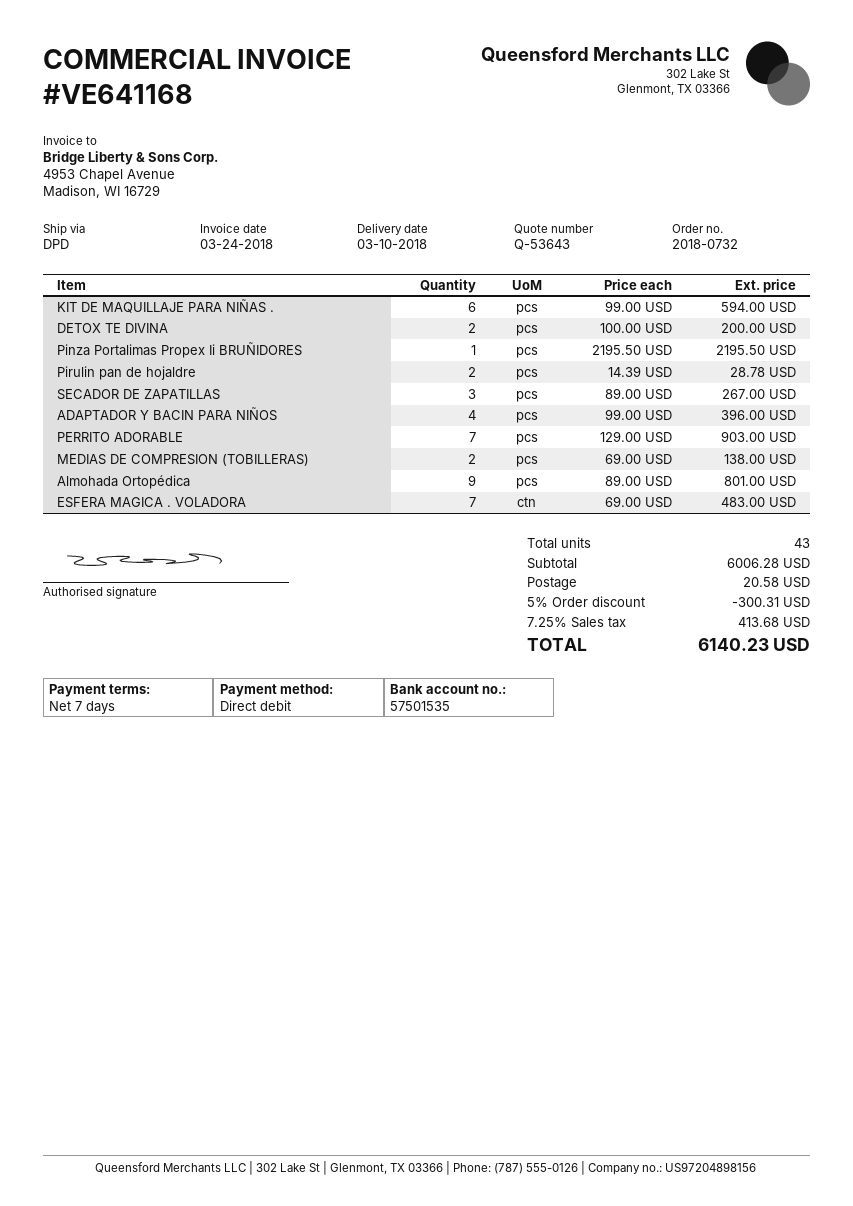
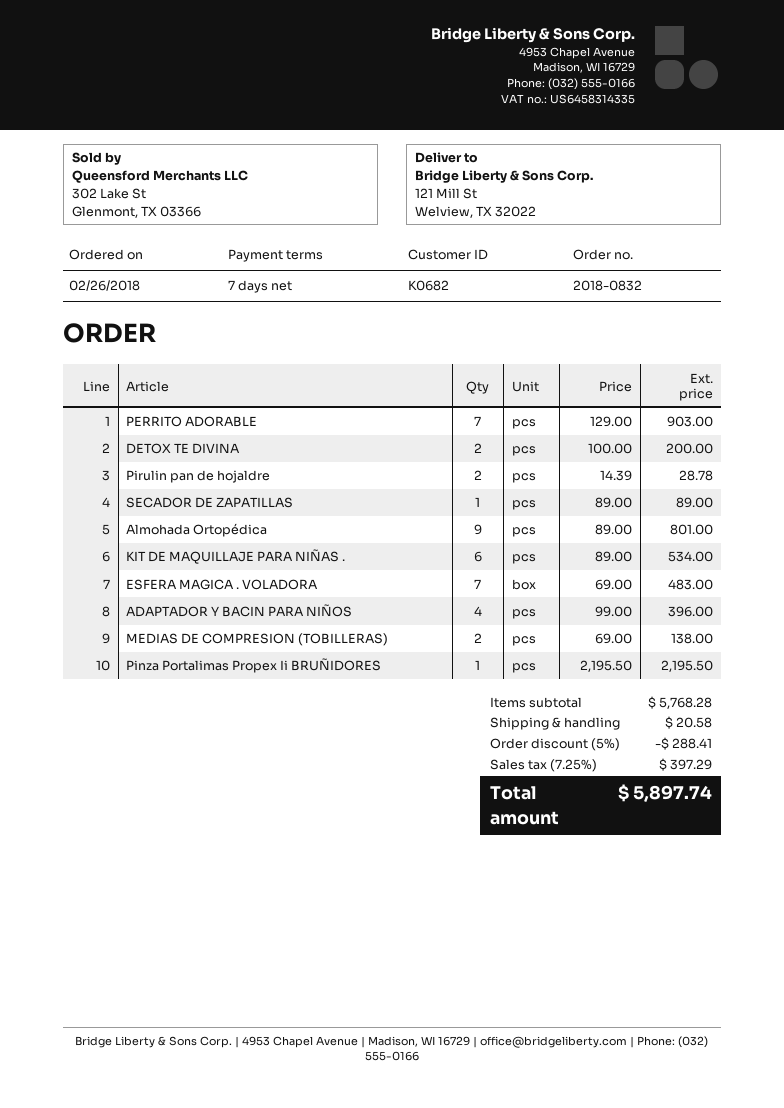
order number: 2018-0732 -> 2018-0832
KIT DE MAQUILLAJE PARA NIÑAS .: 6 x 99.00 = 594.00 -> 6 x 89.00 = 534.00
SECADOR DE ZAPATILLAS: 3 x 89.00 = 267.00 -> 1 x 89.00 = 89.00
subtotal: 6006.28 -> 5768.28
discount: 5% = 300.31 -> 5% = 288.41
tax: 7.25% = 413.68 -> 7.25% = 397.29
total: 6140.23 -> 5897.74

